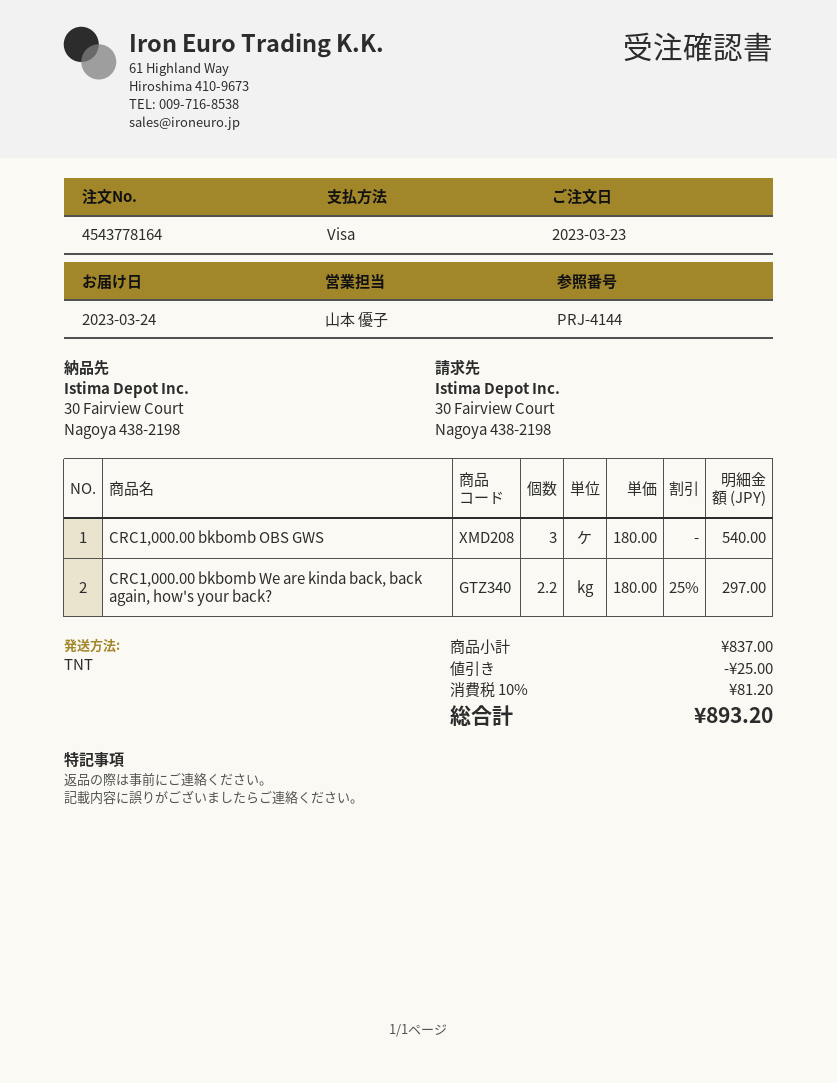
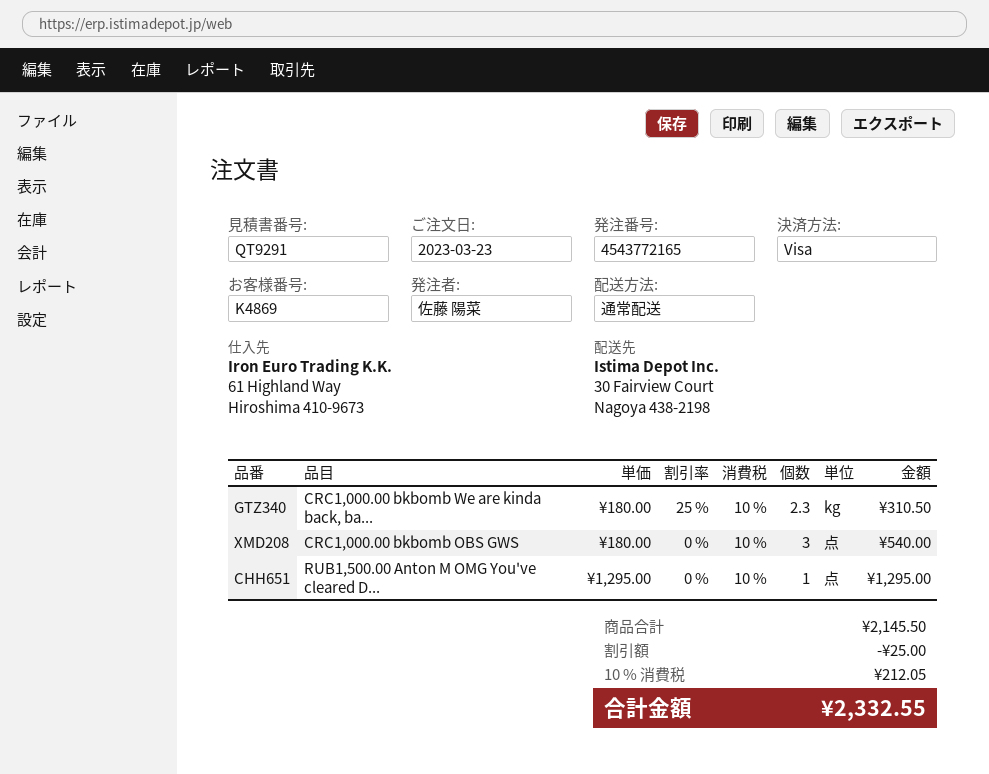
order number: 4543778164 -> 4543772165
shipping method: TNT -> standard
CRC1,000.00 bkbomb We are kinda back, back again, how's your back?: 2.2 x 180.00 - 25% = 297.00 -> 2.3 x 180.00 - 25% = 310.50
RUB1,500.00 Anton M OMG You've cleared D...: none -> 1 x 1295.00 = 1295.00
subtotal: 837.00 -> 2145.50
tax: 10% = 81.20 -> 10% = 212.05
total: 893.20 -> 2332.55

